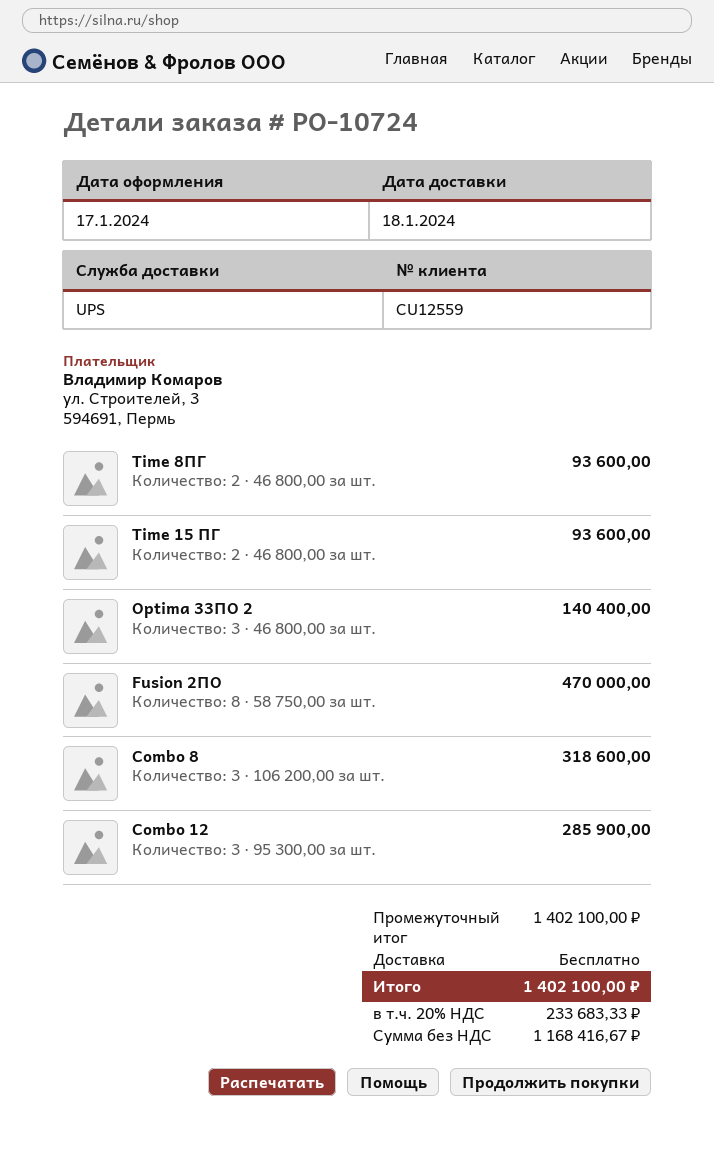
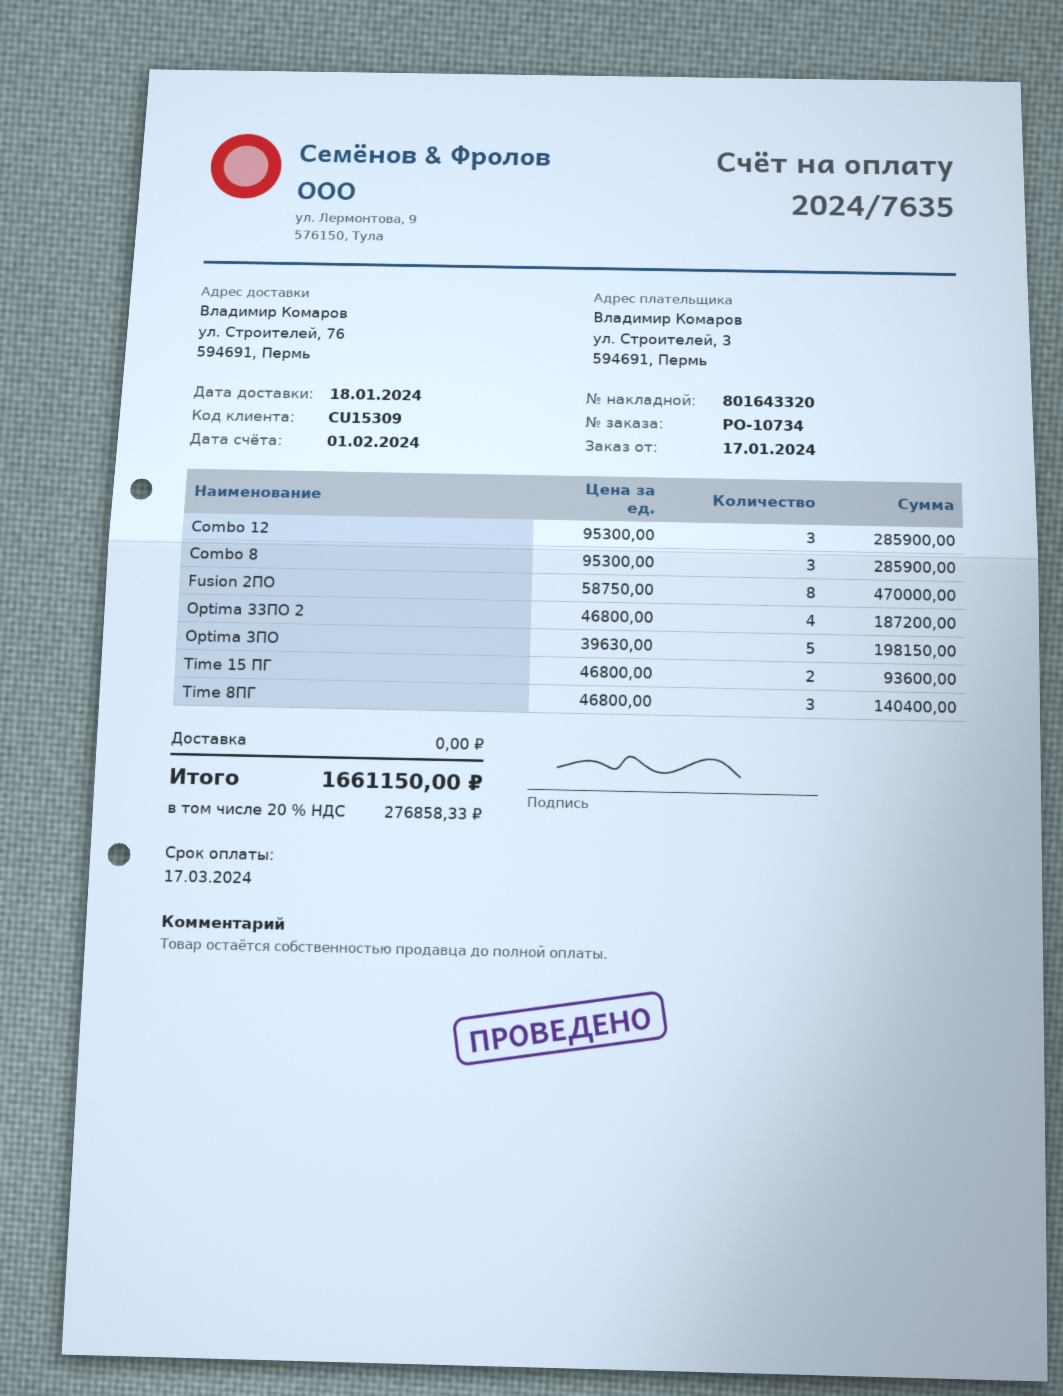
order number: PO-10724 -> PO-10734
customer number: CU12559 -> CU15309
Time 8ПГ: 2 x 46800.00 = 93600.00 -> 3 x 46800.00 = 140400.00
Optima 33ПО 2: 3 x 46800.00 = 140400.00 -> 4 x 46800.00 = 187200.00
Combo 8: 3 x 106200.00 = 318600.00 -> 3 x 95300.00 = 285900.00
Optima 3ПО: none -> 5 x 39630.00 = 198150.00
tax: 20% = 233683.33 -> 20% = 276858.33
total: 1402100.00 -> 1661150.00

